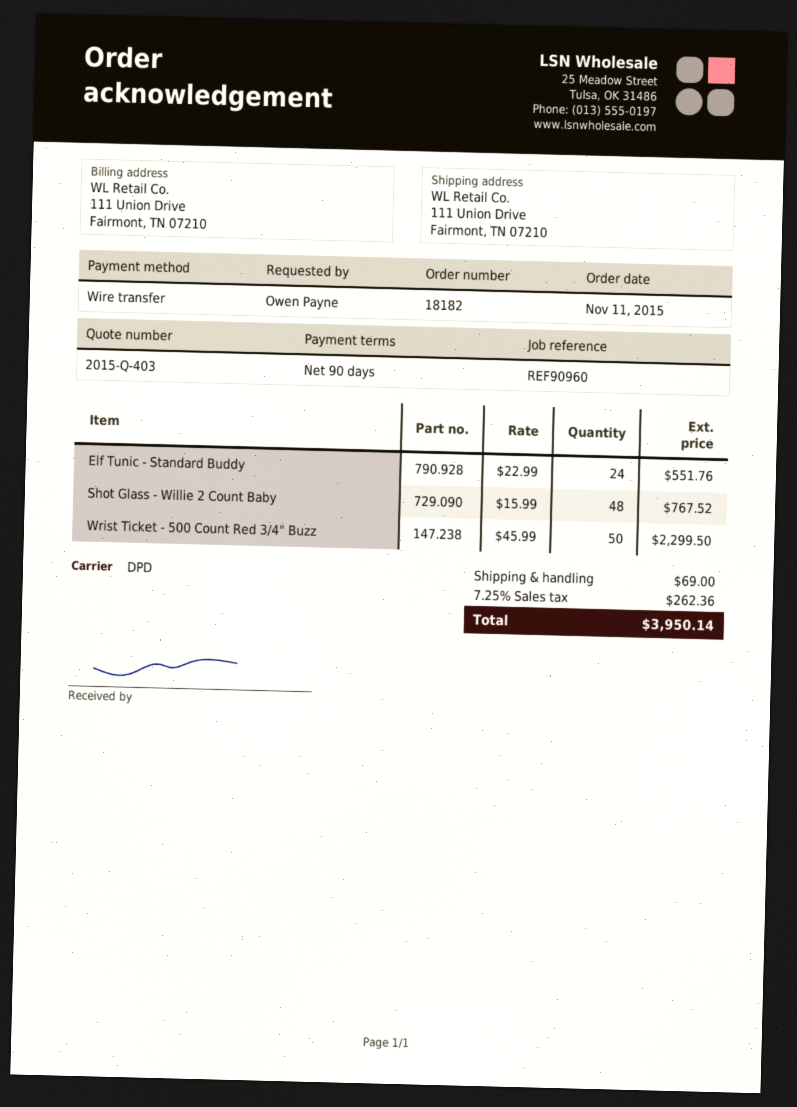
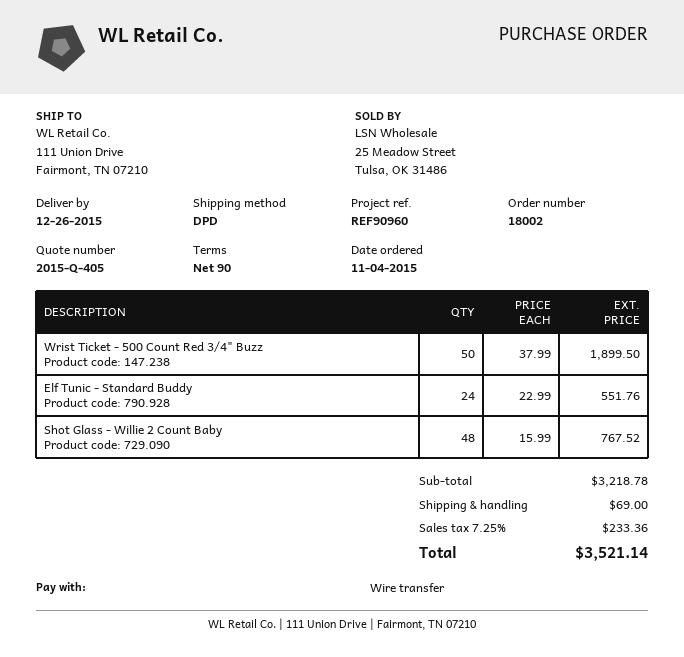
quote number: 2015-Q-403 -> 2015-Q-405
order number: 18182 -> 18002
order date: 2015-11-11 -> 2015-11-04
Wrist Ticket - 500 Count Red 3/4" Buzz: 50 x 45.99 = 2299.50 -> 50 x 37.99 = 1899.50
tax: 7.25% = 262.36 -> 7.25% = 233.36
total: 3950.14 -> 3521.14

